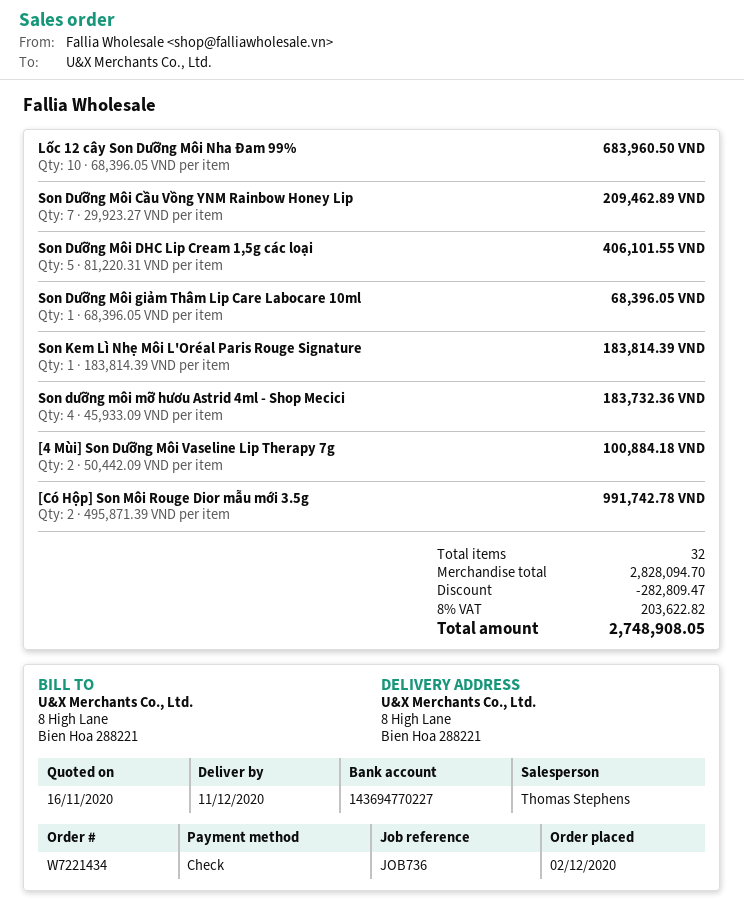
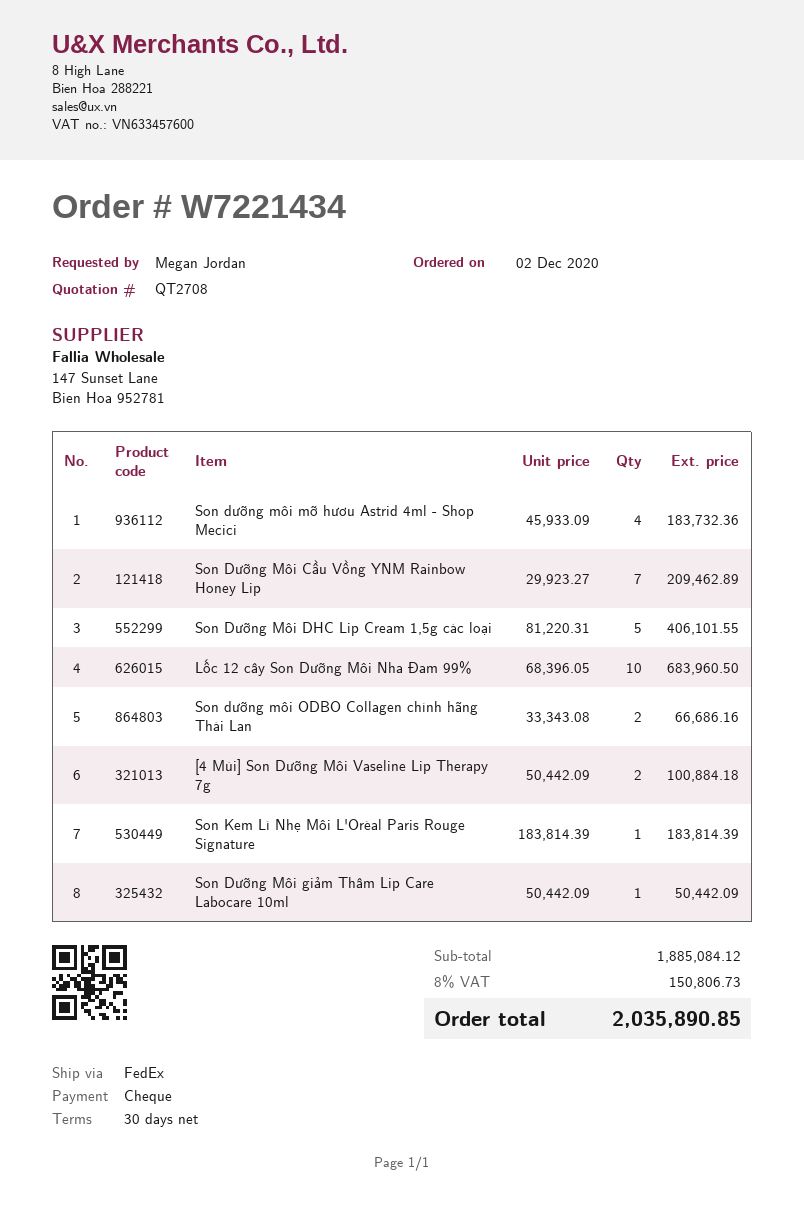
Son Dưỡng Môi giảm Thâm Lip Care Labocare 10ml: 1 x 68396.05 = 68396.05 -> 1 x 50442.09 = 50442.09
[Có Hộp] Son Môi Rouge Dior mẫu mới 3.5g: 2 x 495871.39 = 991742.78 -> none
Son dưỡng môi ODBO Collagen chính hãng Thái Lan: none -> 2 x 33343.08 = 66686.16
subtotal: 2828094.70 -> 1885084.12
discount: 282809.47 -> none
tax: 8% = 203622.82 -> 8% = 150806.73
total: 2748908.05 -> 2035890.85

